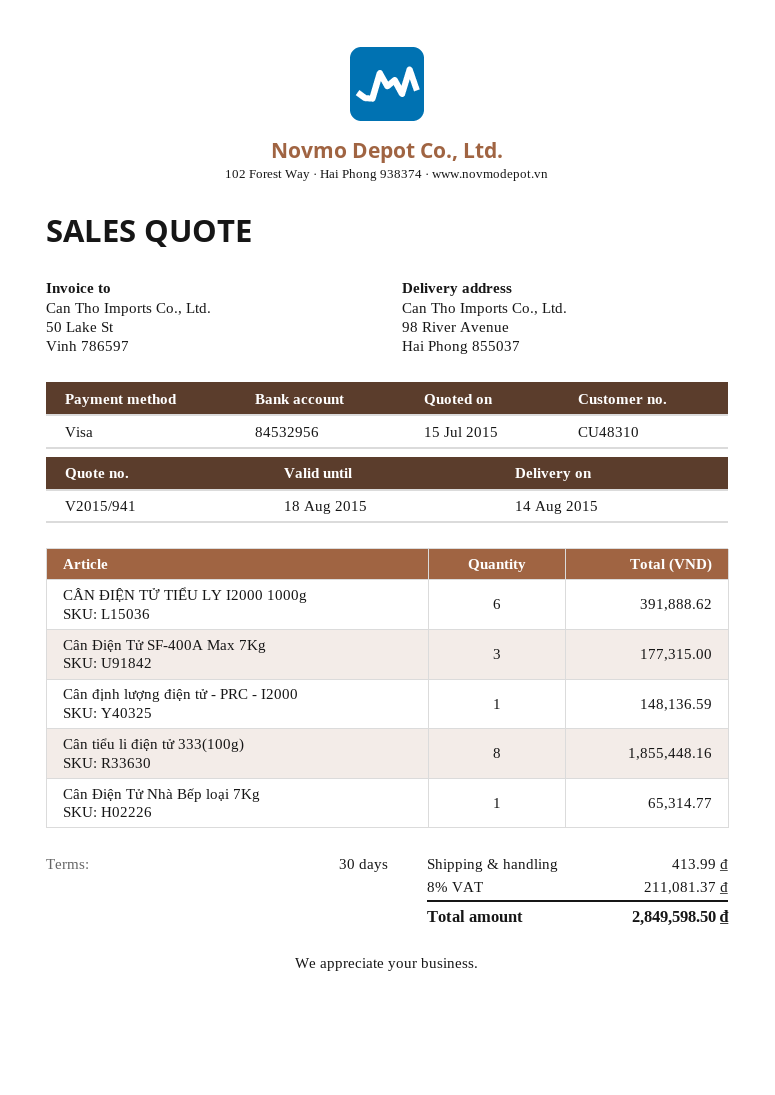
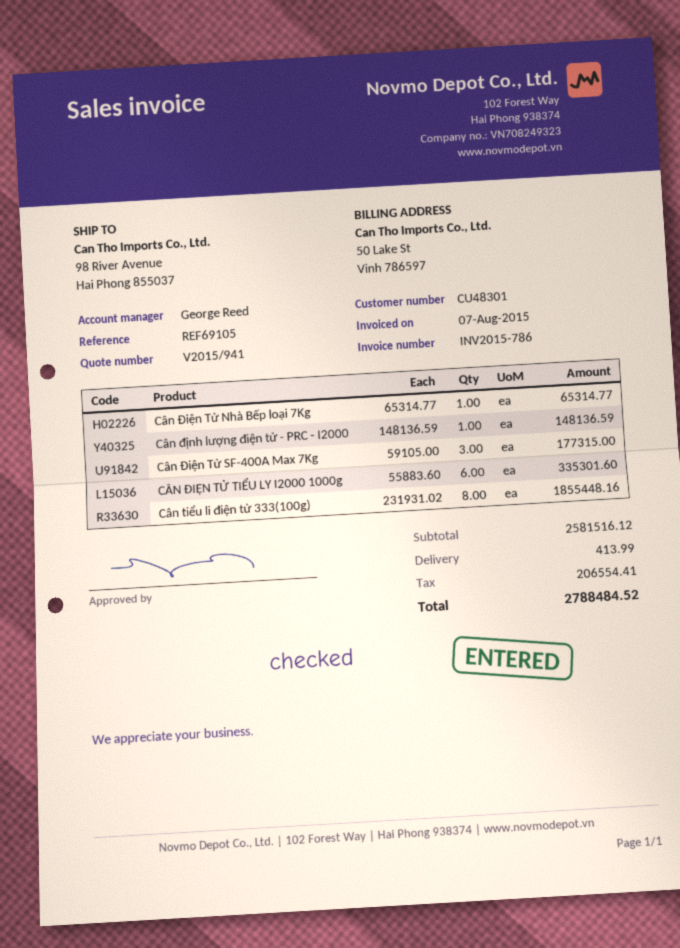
customer number: CU48310 -> CU48301
CÂN ĐIỆN TỬ TIỂU LY I2000 1000g: 6 for 391888.62 -> 6 for 335301.60
tax: 211081.37 -> 206554.41
total: 2849598.50 -> 2788484.52

